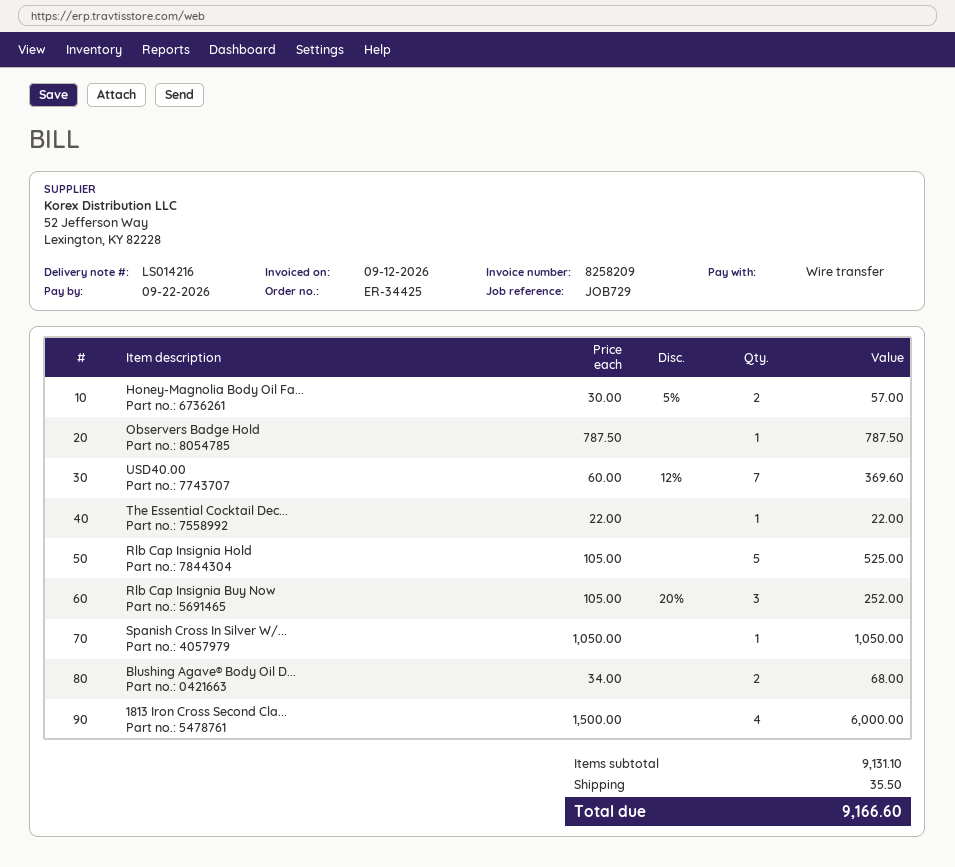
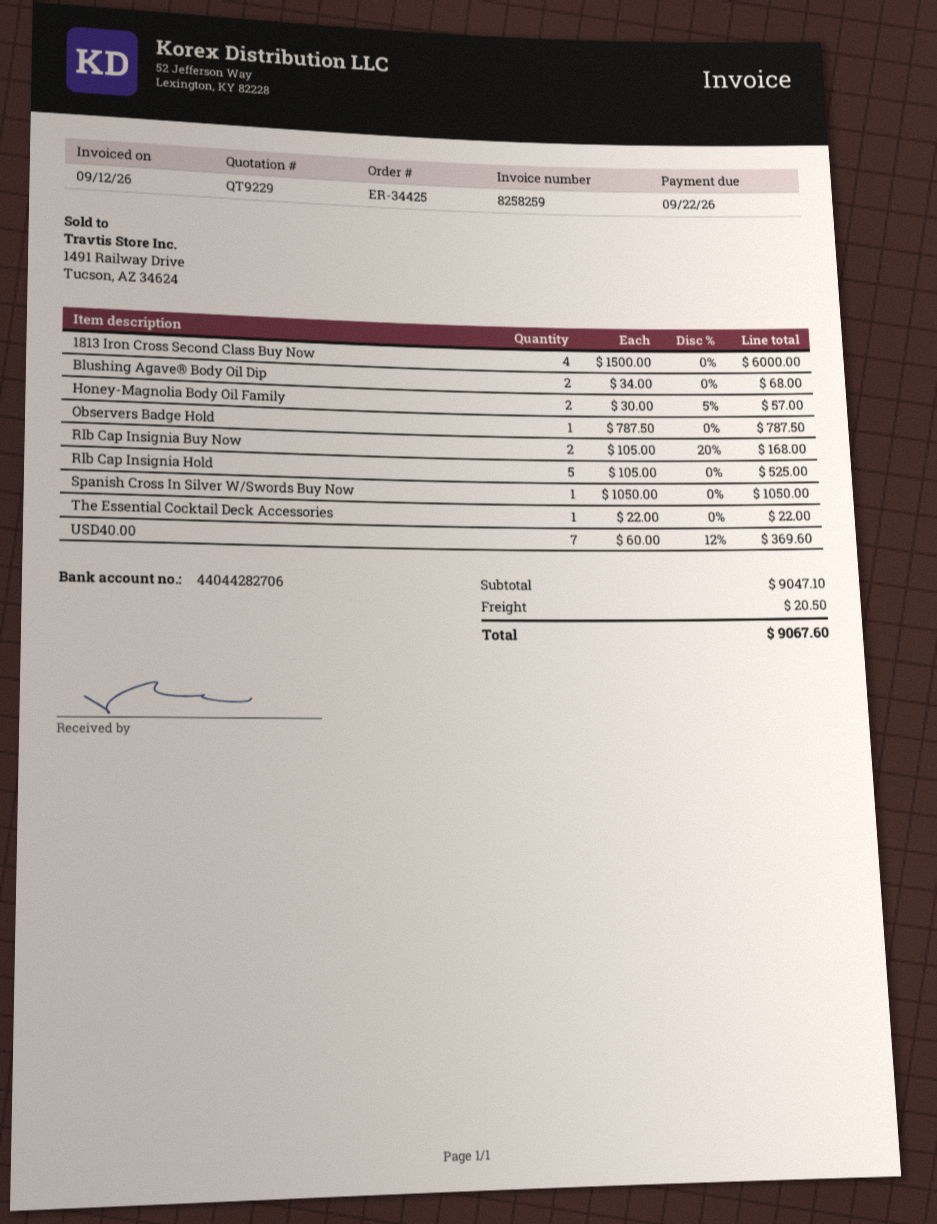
invoice number: 8258209 -> 8258259
Rlb Cap Insignia Buy Now: 3 x 105.00 - 20% = 252.00 -> 2 x 105.00 - 20% = 168.00
subtotal: 9131.10 -> 9047.10
shipping: 35.50 -> 20.50
total: 9166.60 -> 9067.60

